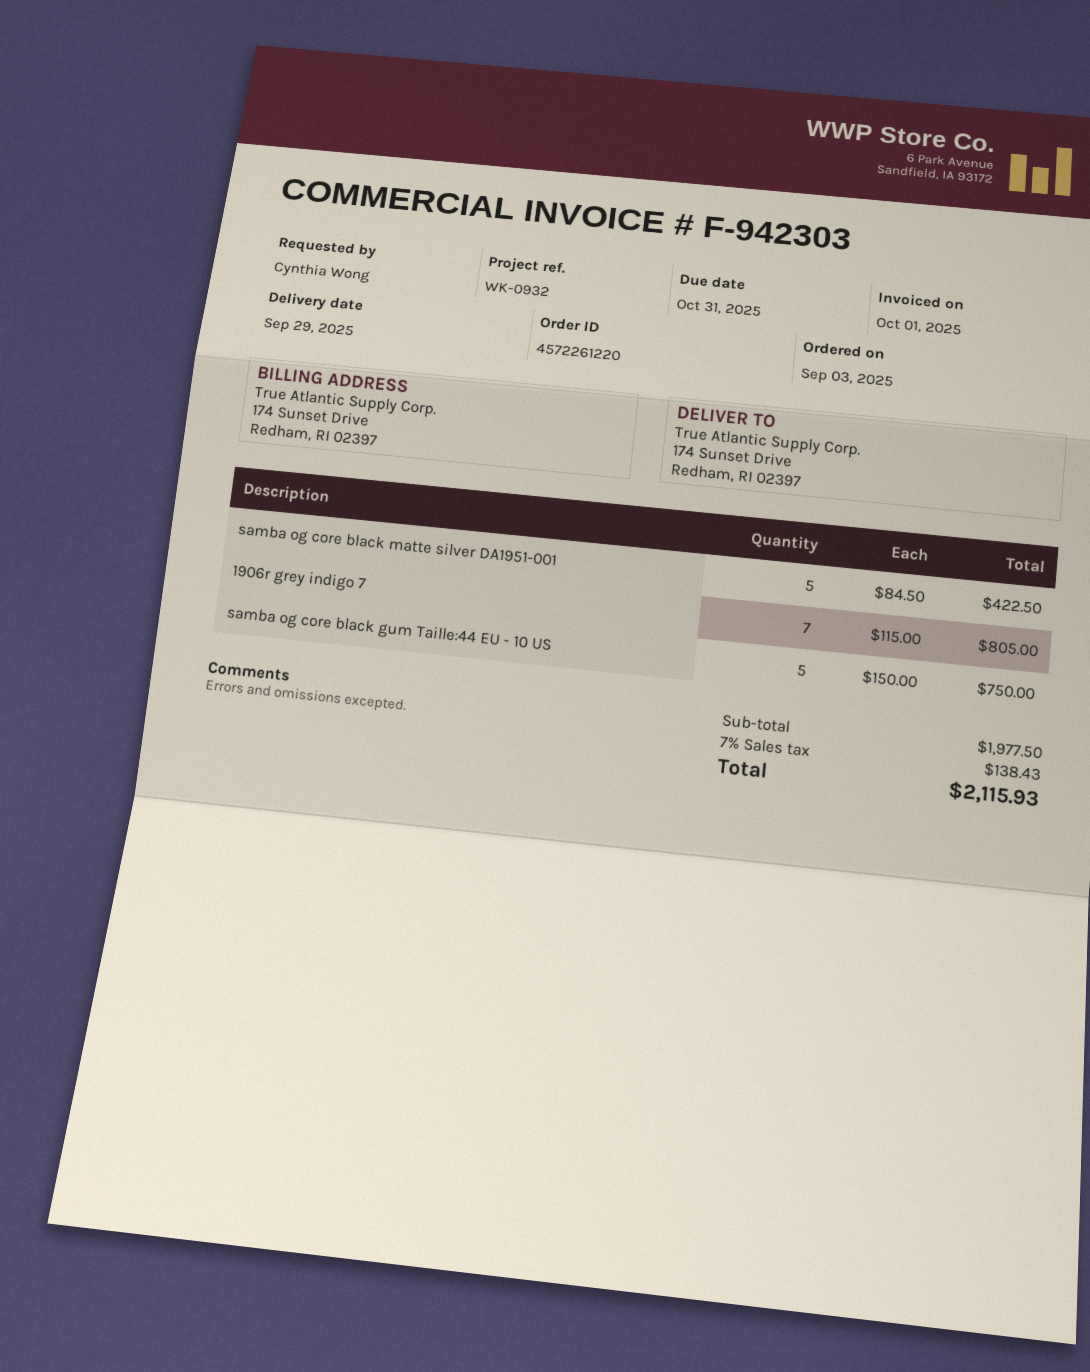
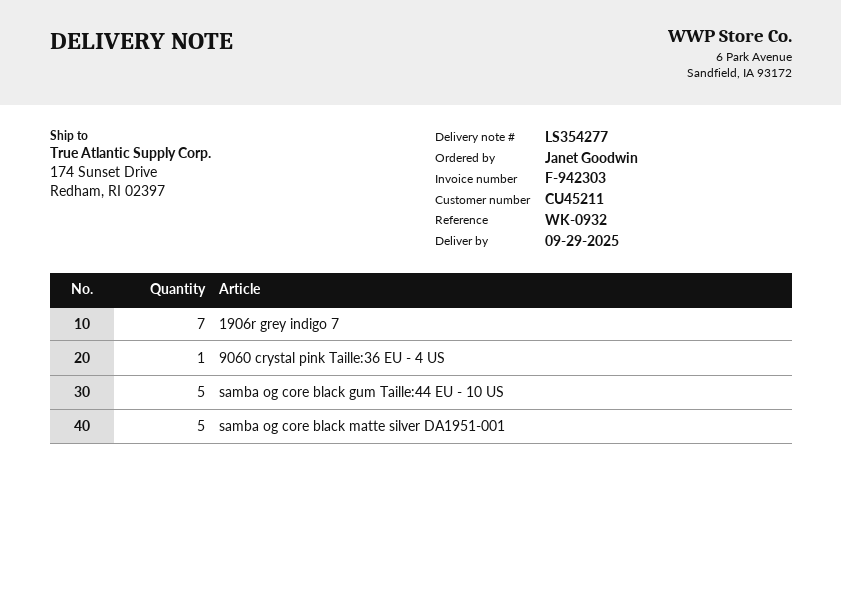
ordered by: Cynthia Wong -> Janet Goodwin
9060 crystal pink Taille:36 EU - 4 US: none -> 1

